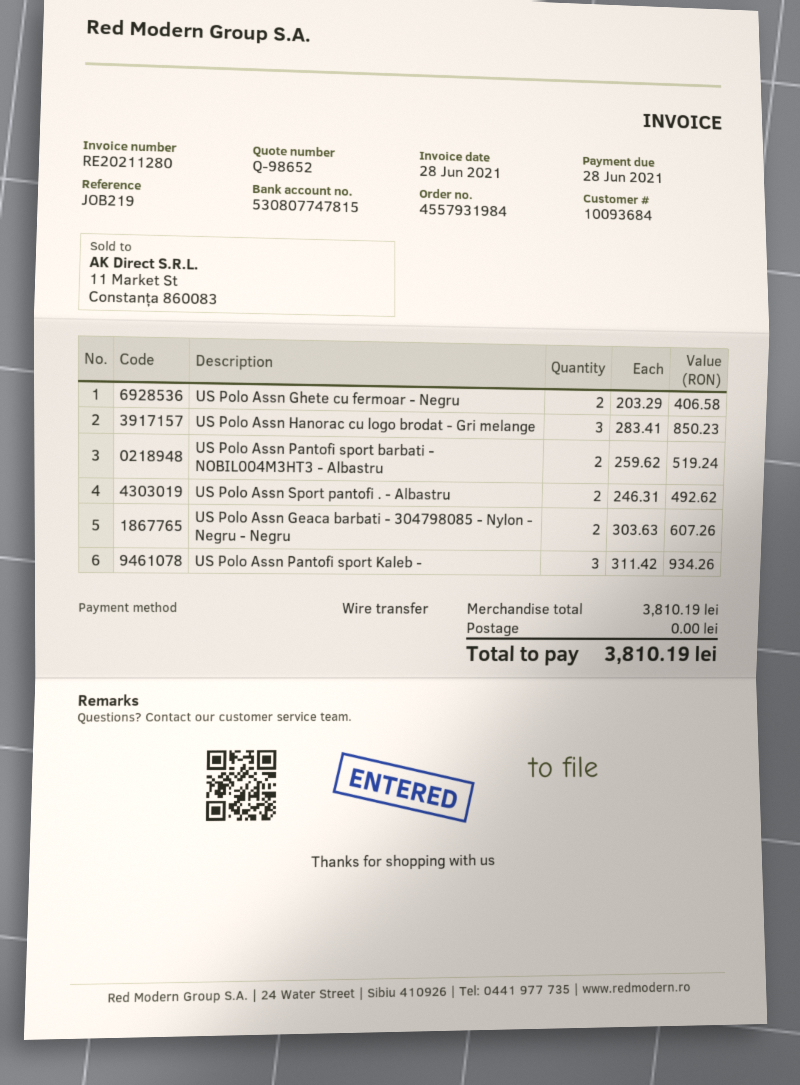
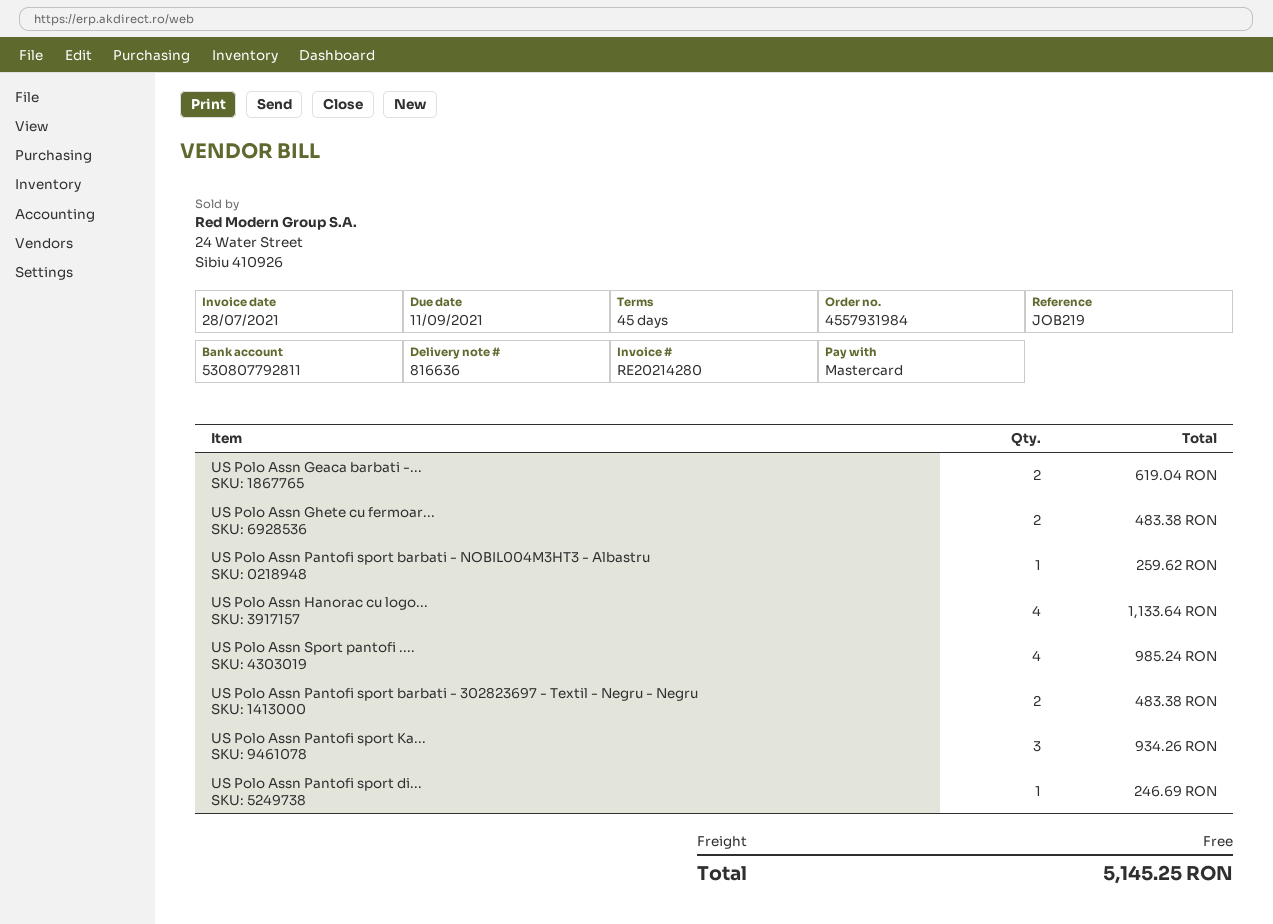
invoice number: RE20211280 -> RE20214280
invoice date: 2021-06-28 -> 2021-07-28
due date: 2021-06-28 -> 2021-09-11
payment method: bank transfer -> Mastercard
bank account: 530807747815 -> 530807792811
US Polo Assn Ghete cu fermoar - Negru: 2 for 406.58 -> 2 for 483.38
US Polo Assn Hanorac cu logo brodat - Gri melange: 3 for 850.23 -> 4 for 1133.64
US Polo Assn Pantofi sport barbati - NOBIL004M3HT3 - Albastru: 2 for 519.24 -> 1 for 259.62
US Polo Assn Sport pantofi . - Albastru: 2 for 492.62 -> 4 for 985.24
US Polo Assn Geaca barbati - 304798085 - Nylon - Negru - Negru: 2 for 607.26 -> 2 for 619.04
US Polo Assn Pantofi sport barbati - 302823697 - Textil - Negru - Negru: none -> 2 for 483.38
US Polo Assn Pantofi sport di...: none -> 1 for 246.69
total: 3810.19 -> 5145.25

